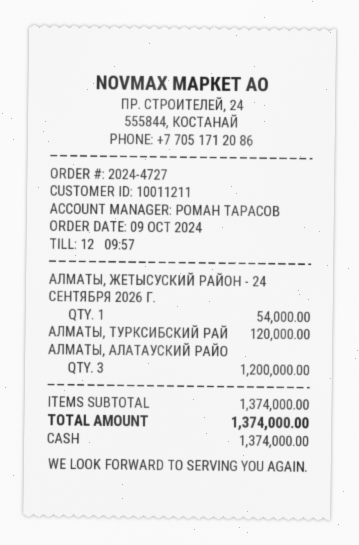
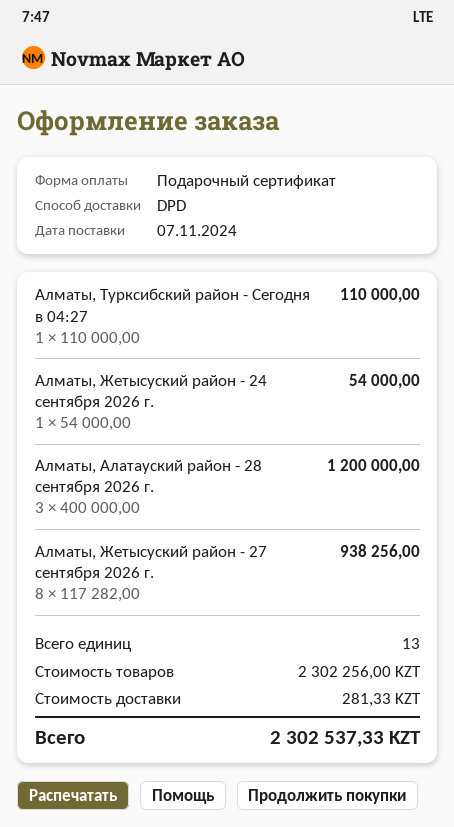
payment method: cash -> gift card
АЛМАТЫ, ТУРКСИБСКИЙ РАЙ: 1 for 120000.00 -> 1 for 110000.00
Алматы, Жетысуский район - 27 сентября 2026 г.: none -> 8 for 938256.00
subtotal: 1374000.00 -> 2302256.00
shipping: none -> 281.33
total: 1374000.00 -> 2302537.33

